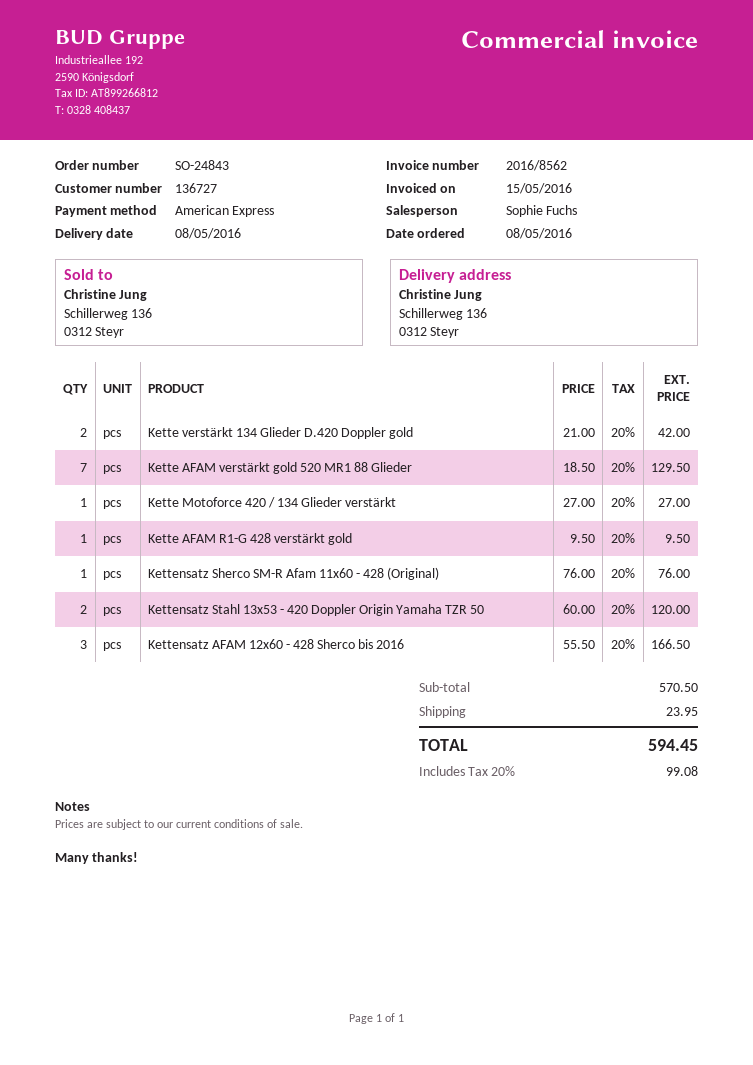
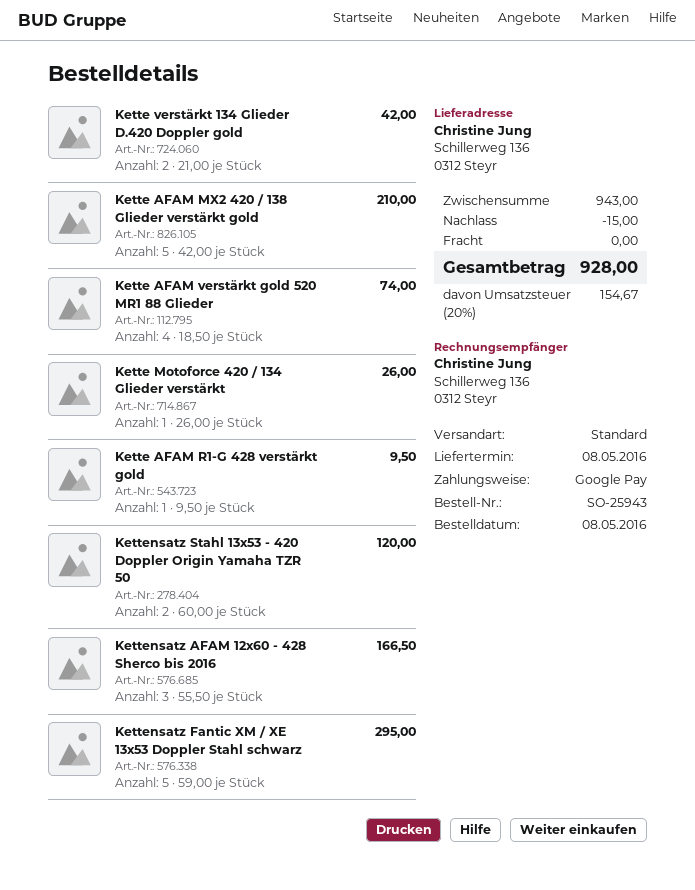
order number: SO-24843 -> SO-25943
payment method: American Express -> Google Pay
Kette AFAM verstärkt gold 520 MR1 88 Glieder: 7 x 18.50 = 129.50 -> 4 x 18.50 = 74.00
Kette Motoforce 420 / 134 Glieder verstärkt: 1 x 27.00 = 27.00 -> 1 x 26.00 = 26.00
Kettensatz Sherco SM-R Afam 11x60 - 428 (Original): 1 x 76.00 = 76.00 -> none
Kette AFAM MX2 420 / 138 Glieder verstärkt gold: none -> 5 x 42.00 = 210.00
Kettensatz Fantic XM / XE 13x53 Doppler Stahl schwarz: none -> 5 x 59.00 = 295.00
subtotal: 570.50 -> 943.00
discount: none -> 15.00
shipping: 23.95 -> 0.00
tax: 20% = 99.08 -> 20% = 154.67
total: 594.45 -> 928.00

